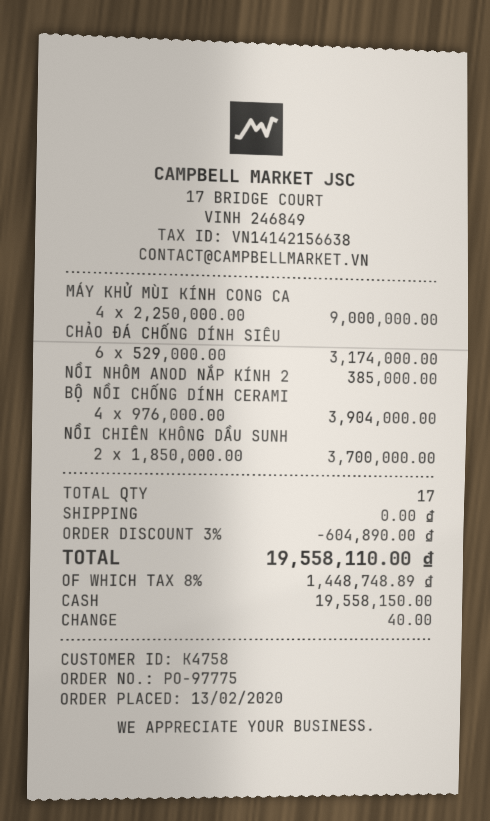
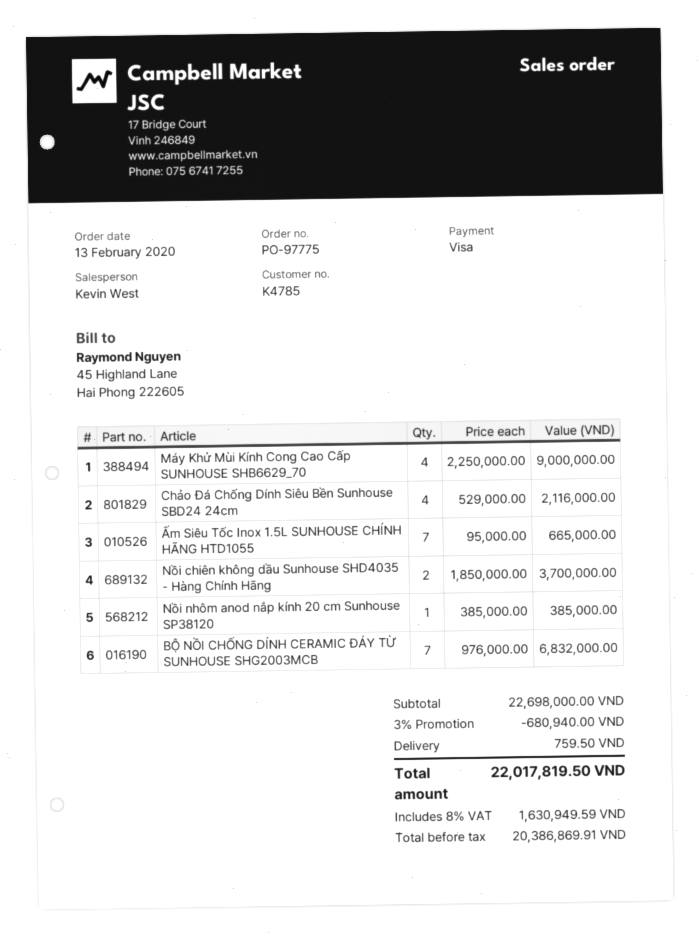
customer number: K4758 -> K4785
payment method: cash -> Visa
CHẢO ĐÁ CHỐNG DÍNH SIÊU: 6 x 529000.00 = 3174000.00 -> 4 x 529000.00 = 2116000.00
BỘ NỒI CHỐNG DÍNH CERAMI: 4 x 976000.00 = 3904000.00 -> 7 x 976000.00 = 6832000.00
Ấm Siêu Tốc Inox 1.5L SUNHOUSE CHÍNH HÃNG HTD1055: none -> 7 x 95000.00 = 665000.00
discount: 3% = 604890.00 -> 3% = 680940.00
shipping: 0.00 -> 759.50
tax: 8% = 1448748.89 -> 8% = 1630949.59
total: 19558110.00 -> 22017819.50

